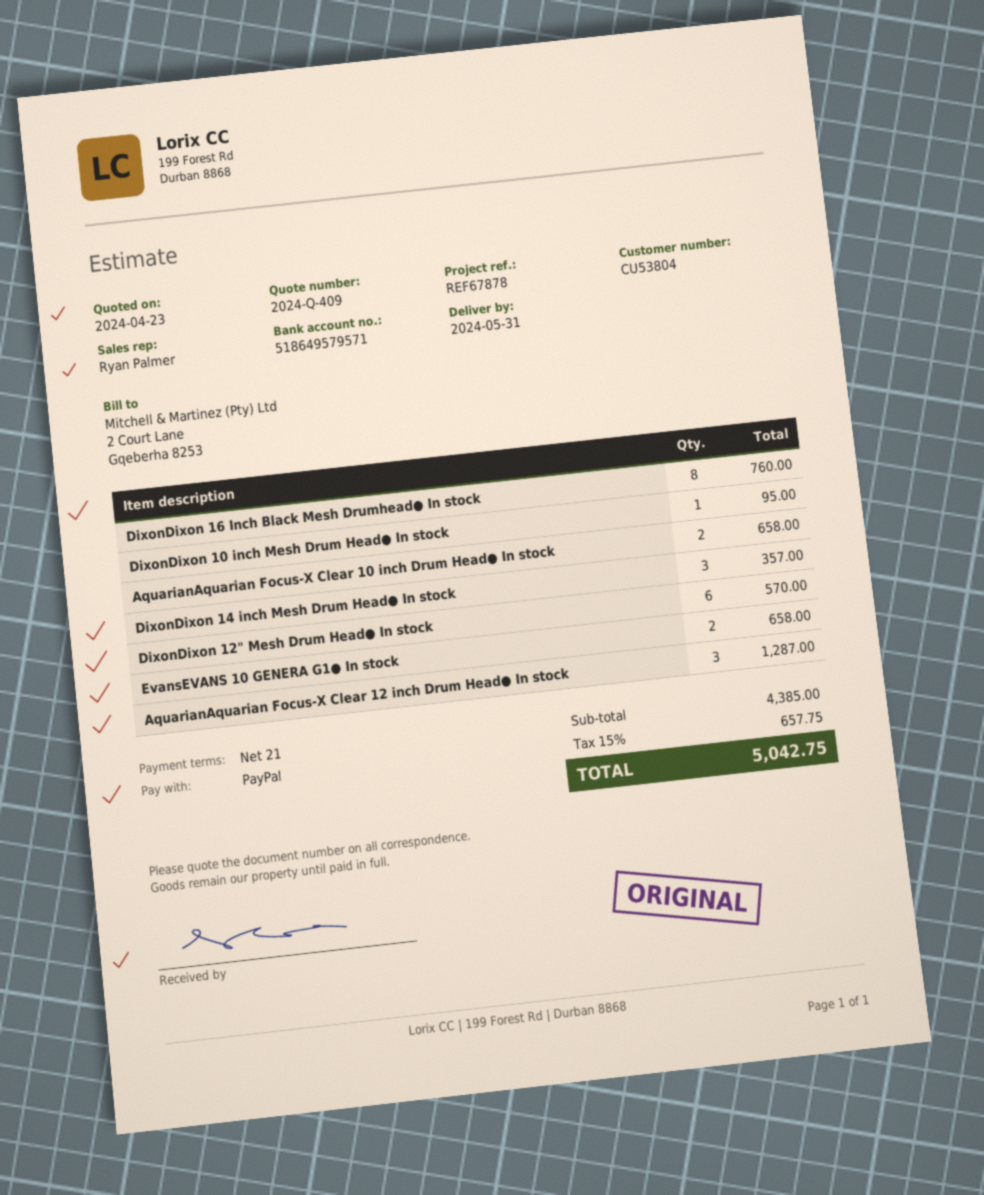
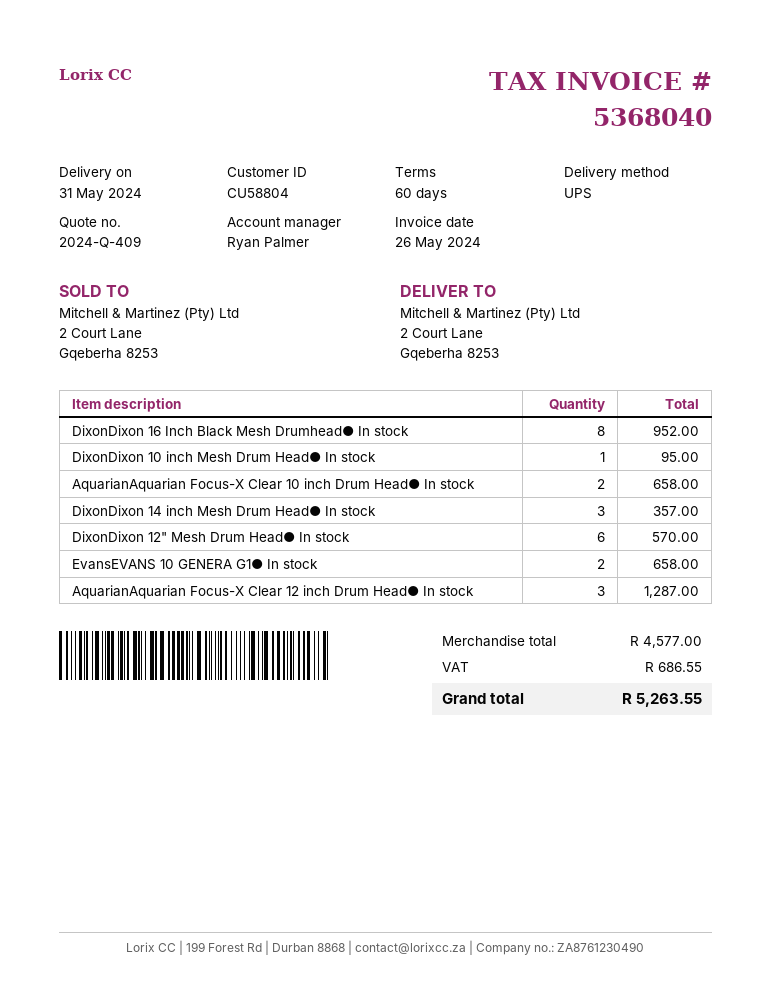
payment terms: 21 days -> 60 days
customer number: CU53804 -> CU58804
DixonDixon 16 Inch Black Mesh Drumhead● In stock: 8 for 760.00 -> 8 for 952.00
subtotal: 4385.00 -> 4577.00
tax: 657.75 -> 686.55
total: 5042.75 -> 5263.55

